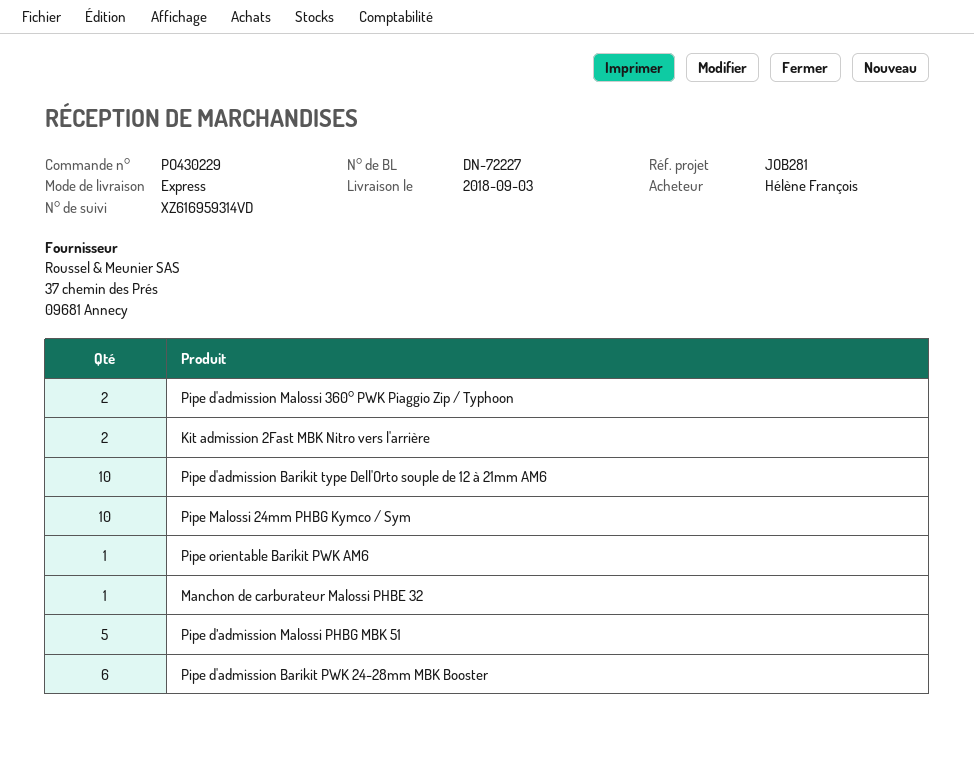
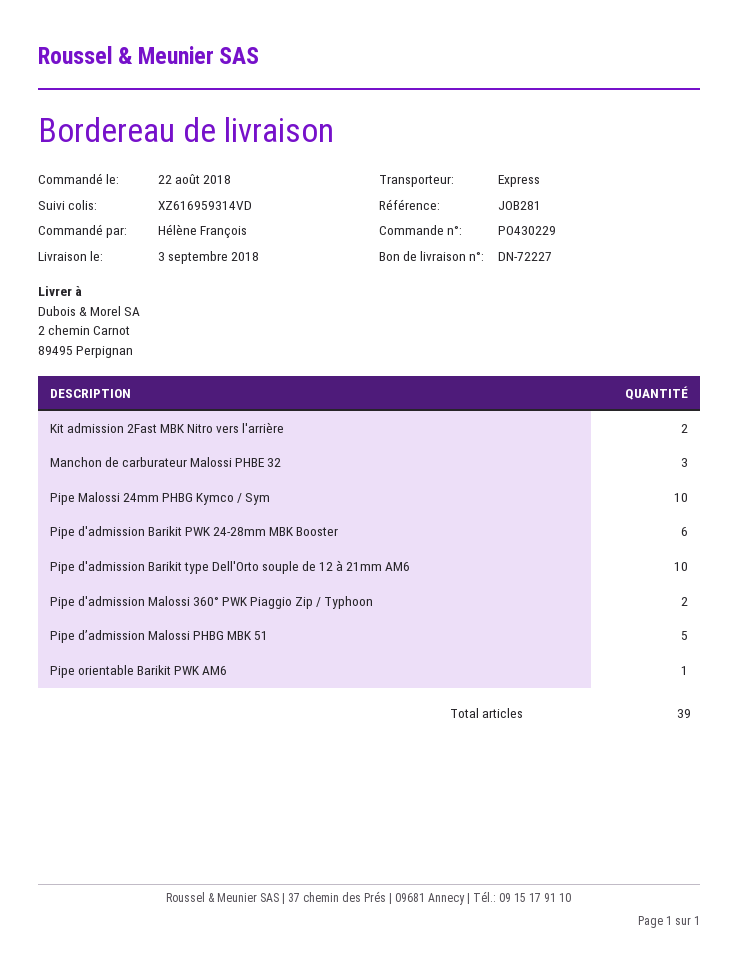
Manchon de carburateur Malossi PHBE 32: 1 -> 3

